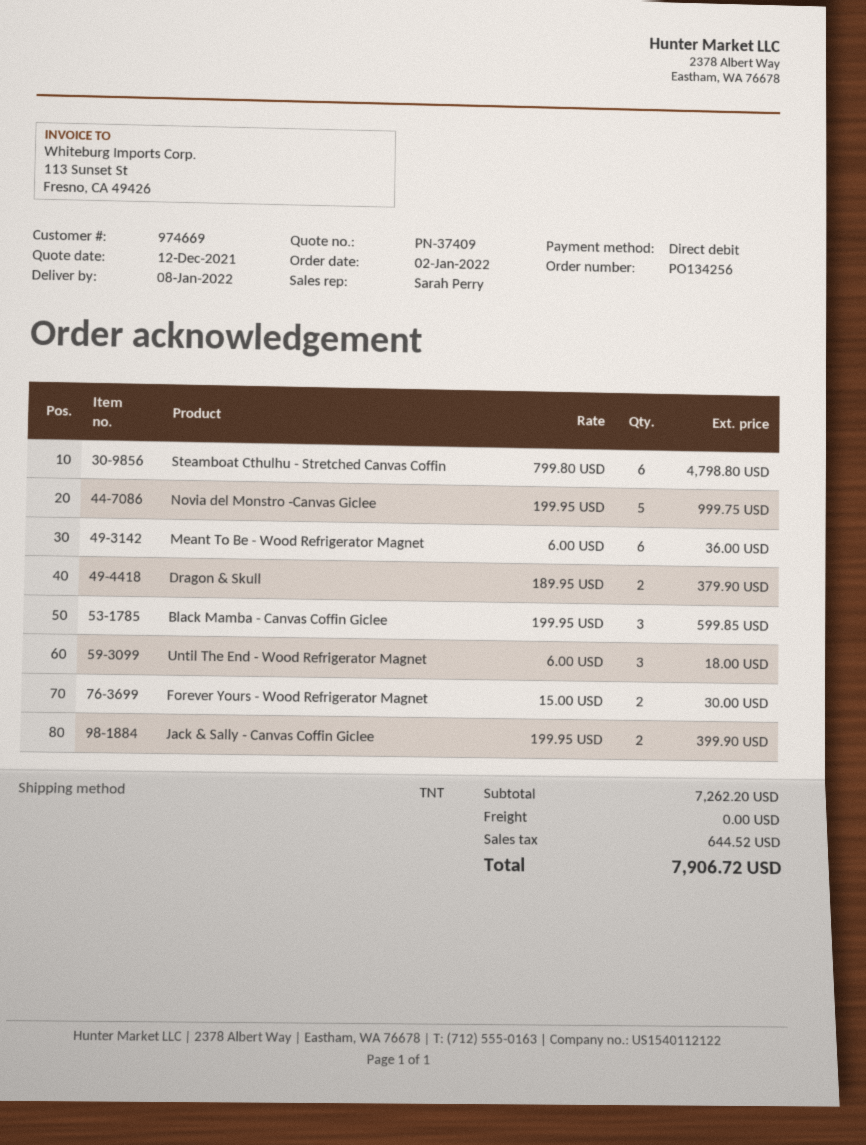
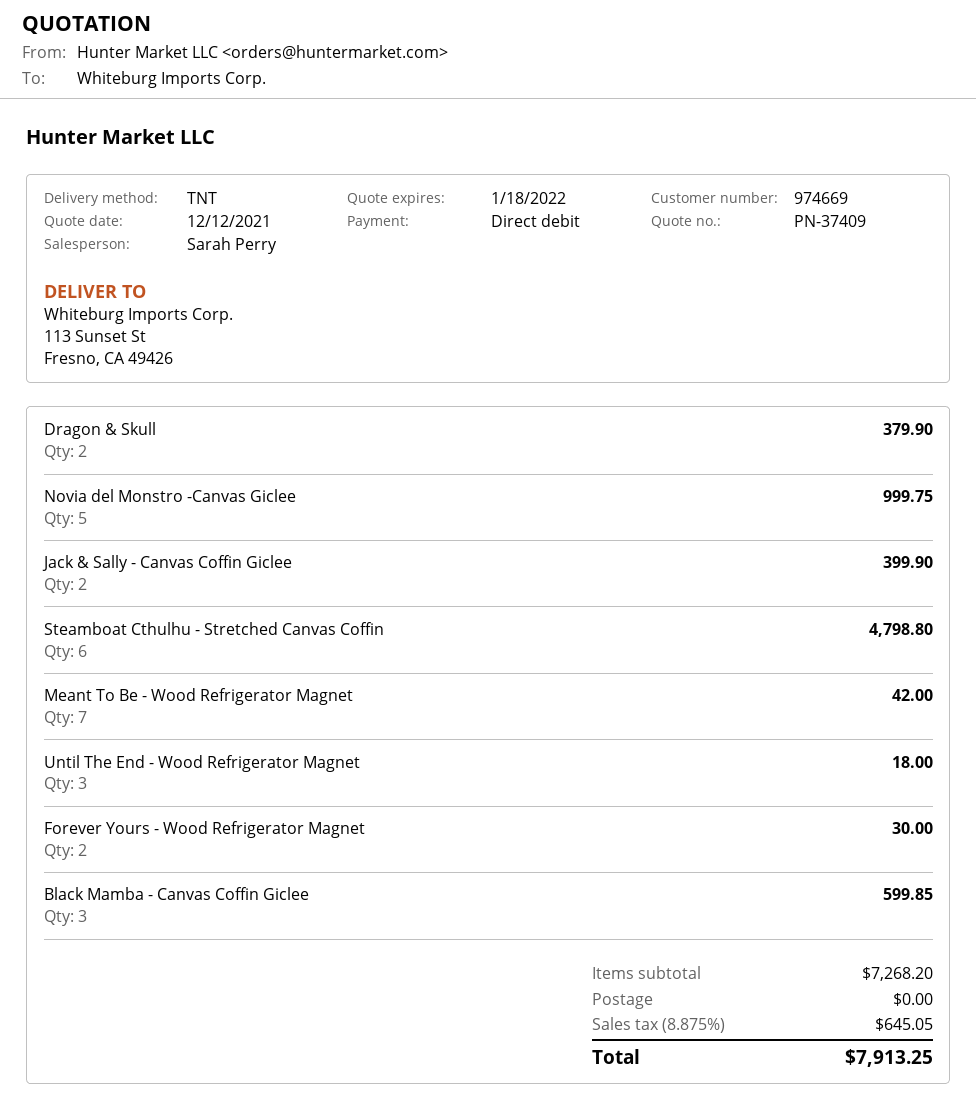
Meant To Be - Wood Refrigerator Magnet: 6 for 36.00 -> 7 for 42.00
subtotal: 7262.20 -> 7268.20
tax: 644.52 -> 645.05
total: 7906.72 -> 7913.25

